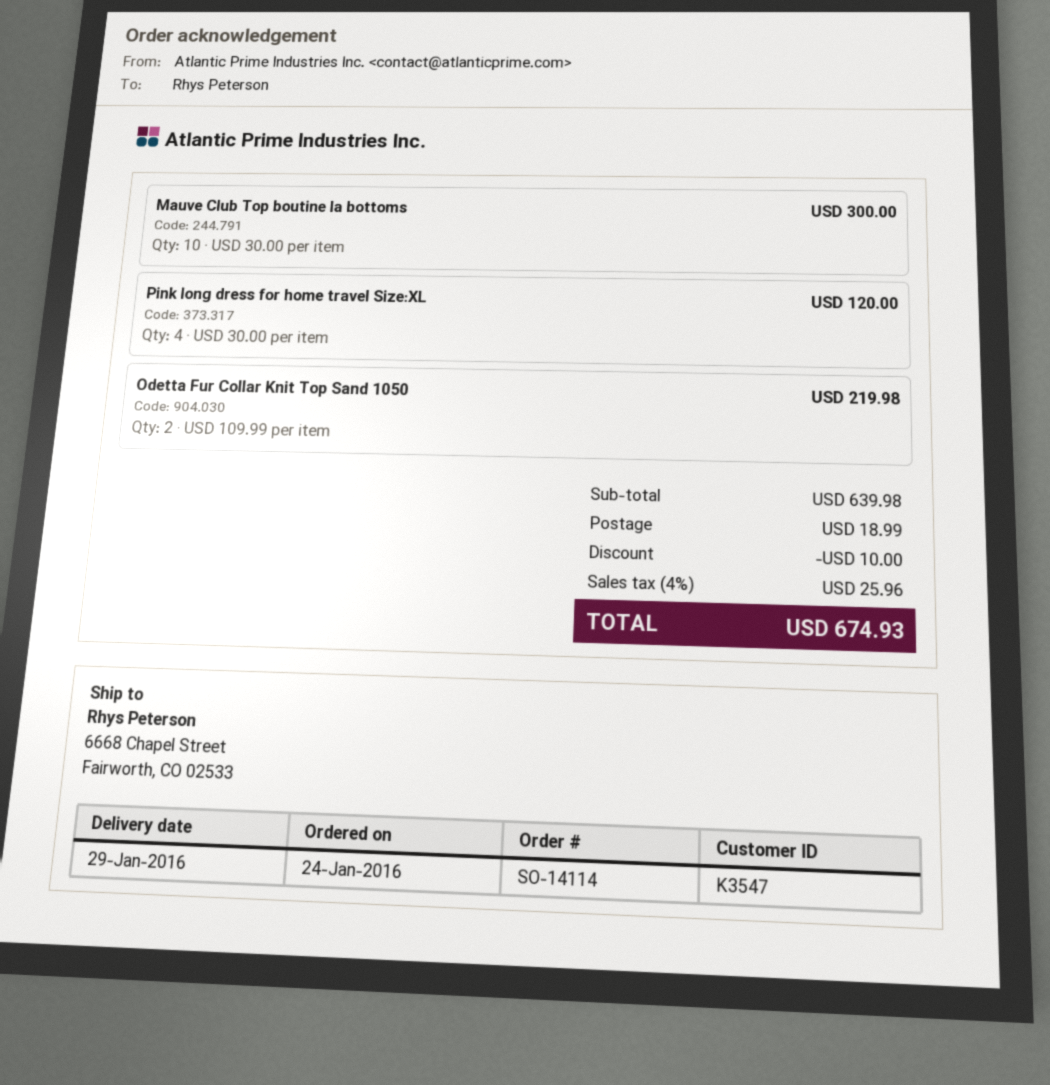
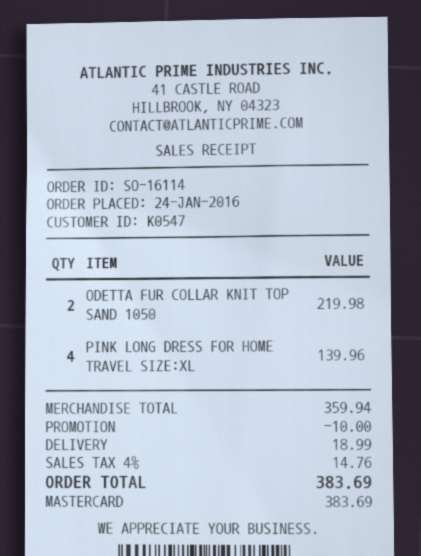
order number: SO-14114 -> SO-16114
customer number: K3547 -> K0547
Mauve Club Top boutine la bottoms: 10 for 300.00 -> none
Pink long dress for home travel Size:XL: 4 for 120.00 -> 4 for 139.96
subtotal: 639.98 -> 359.94
tax: 4% = 25.96 -> 4% = 14.76
total: 674.93 -> 383.69

